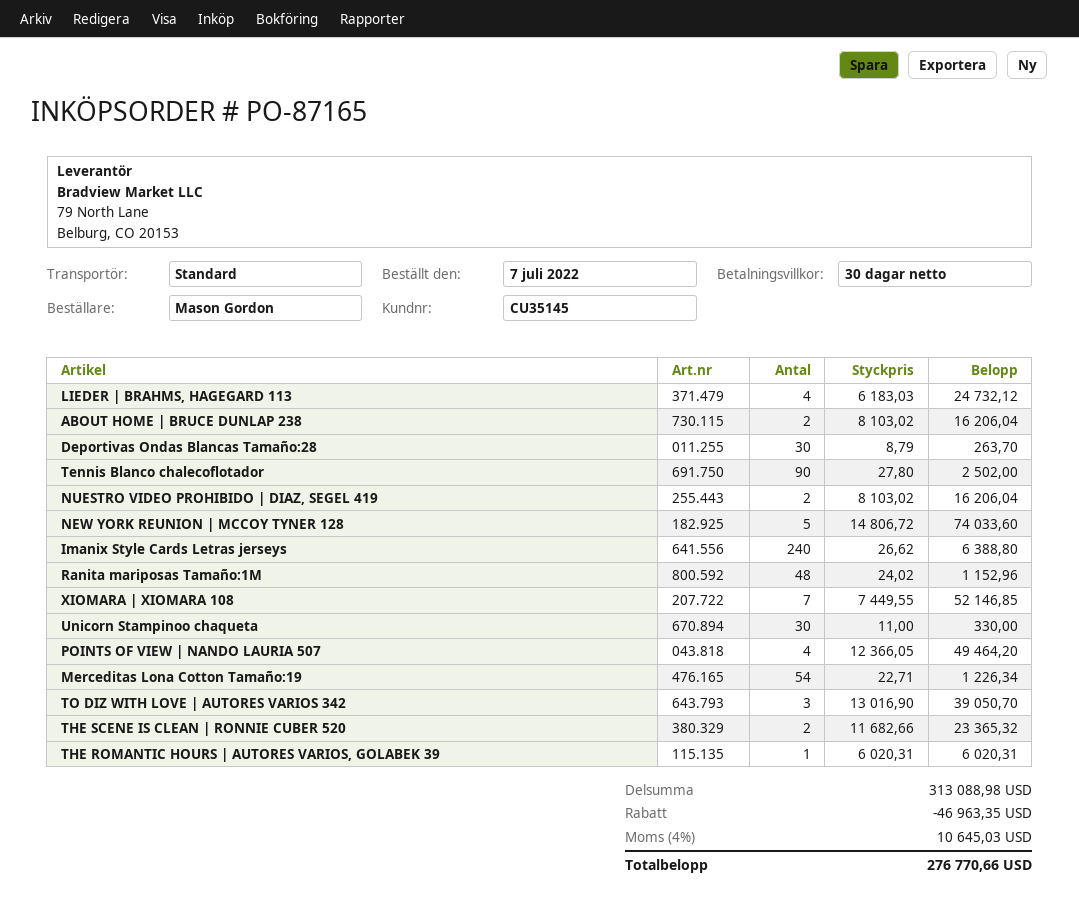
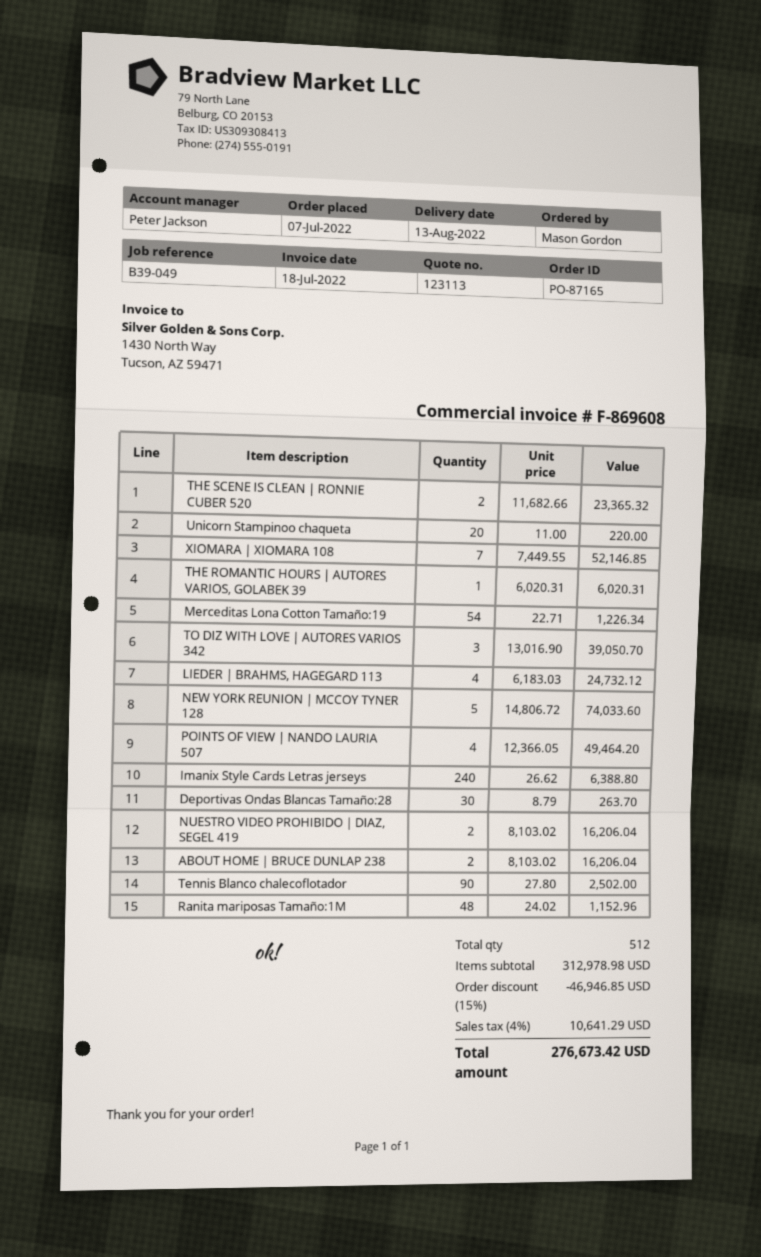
Unicorn Stampinoo chaqueta: 30 x 11.00 = 330.00 -> 20 x 11.00 = 220.00
subtotal: 313088.98 -> 312978.98
discount: 46963.35 -> 46946.85
tax: 4% = 10645.03 -> 4% = 10641.29
total: 276770.66 -> 276673.42

